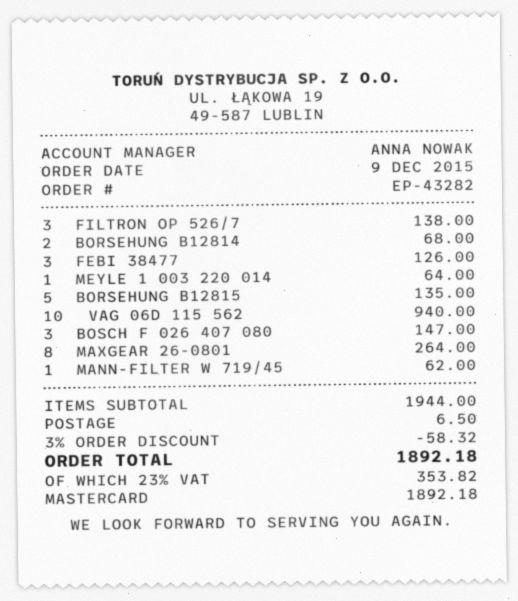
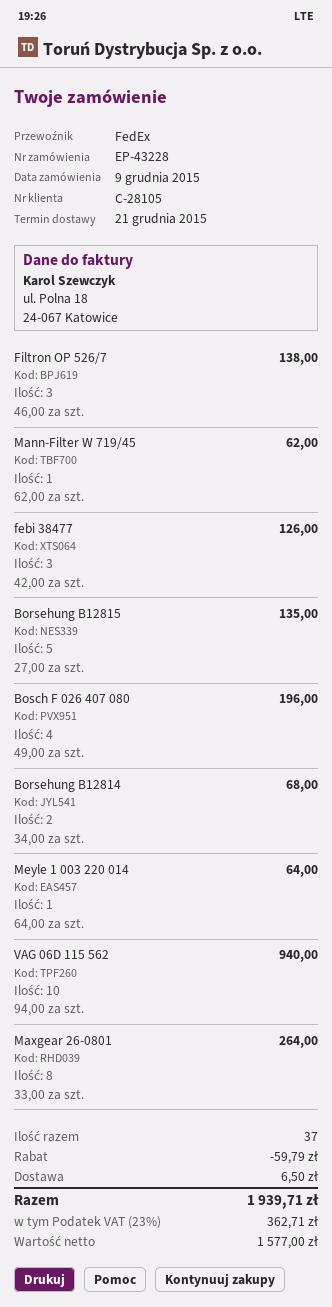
order number: EP-43282 -> EP-43228
BOSCH F 026 407 080: 3 for 147.00 -> 4 for 196.00
discount: 58.32 -> 59.79
tax: 23% = 353.82 -> 23% = 362.71
total: 1892.18 -> 1939.71

